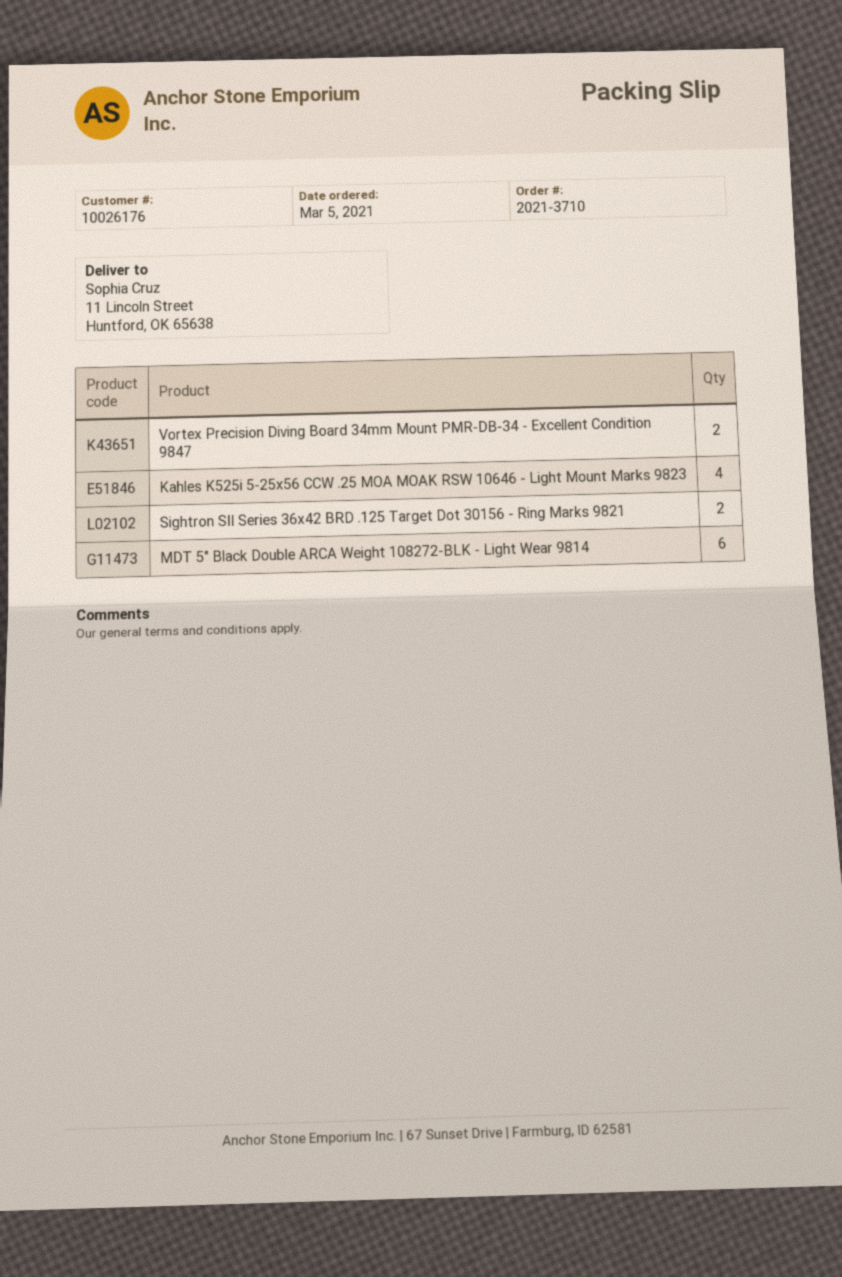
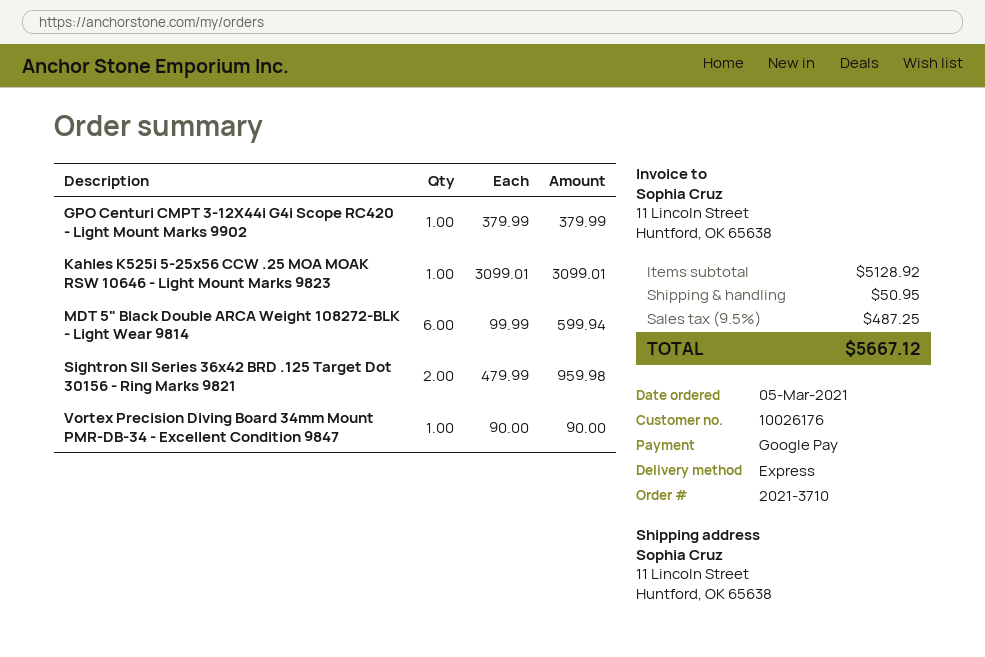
Vortex Precision Diving Board 34mm Mount PMR-DB-34 - Excellent Condition 9847: 2 -> 1
Kahles K525i 5-25x56 CCW .25 MOA MOAK RSW 10646 - Light Mount Marks 9823: 4 -> 1
GPO Centuri CMPT 3-12X44i G4i Scope RC420 - Light Mount Marks 9902: none -> 1

